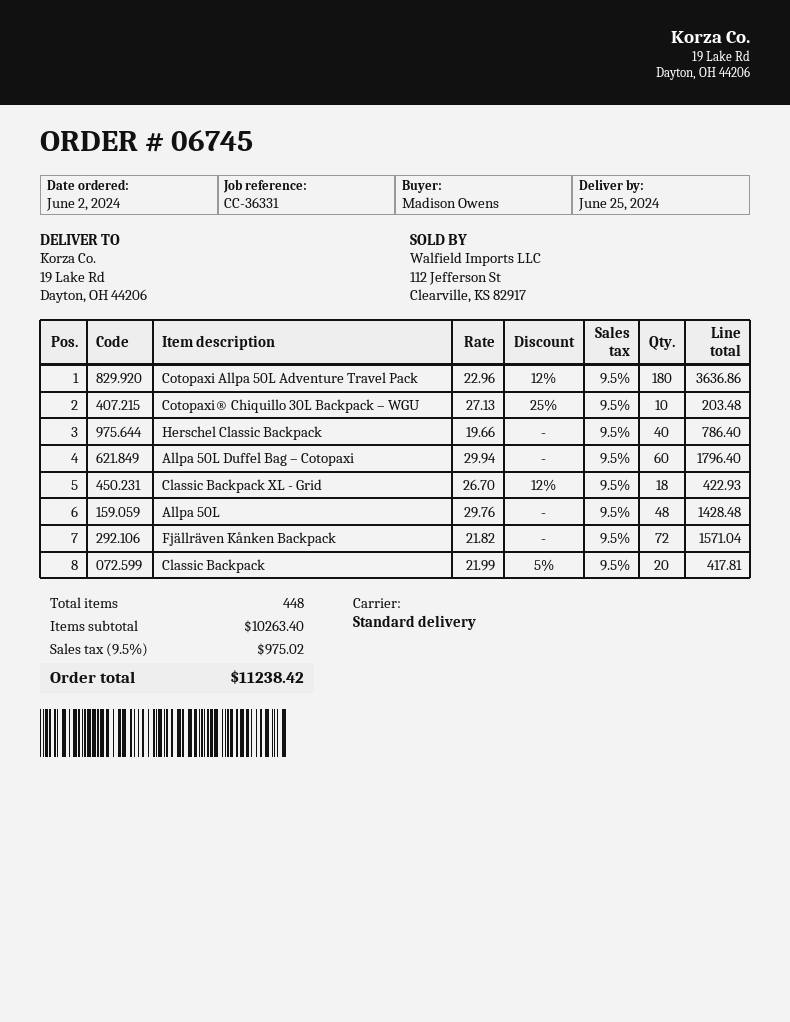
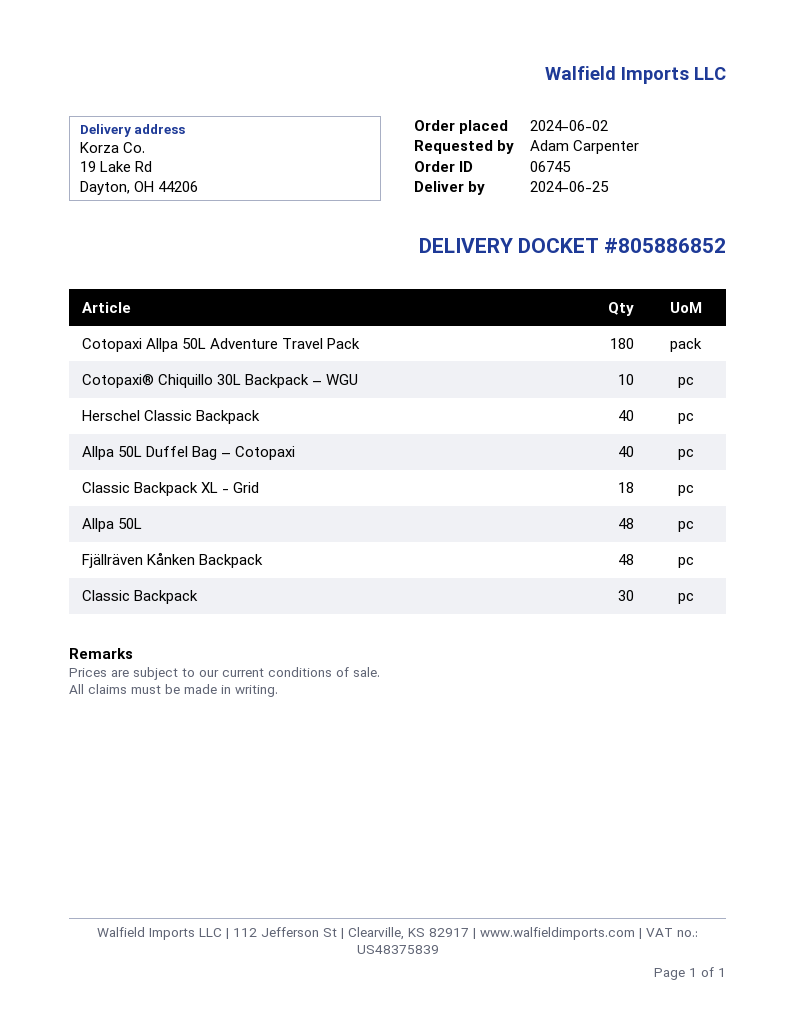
ordered by: Madison Owens -> Adam Carpenter
Allpa 50L Duffel Bag – Cotopaxi: 60 -> 40
Fjällräven Kånken Backpack: 72 -> 48
Classic Backpack: 20 -> 30

